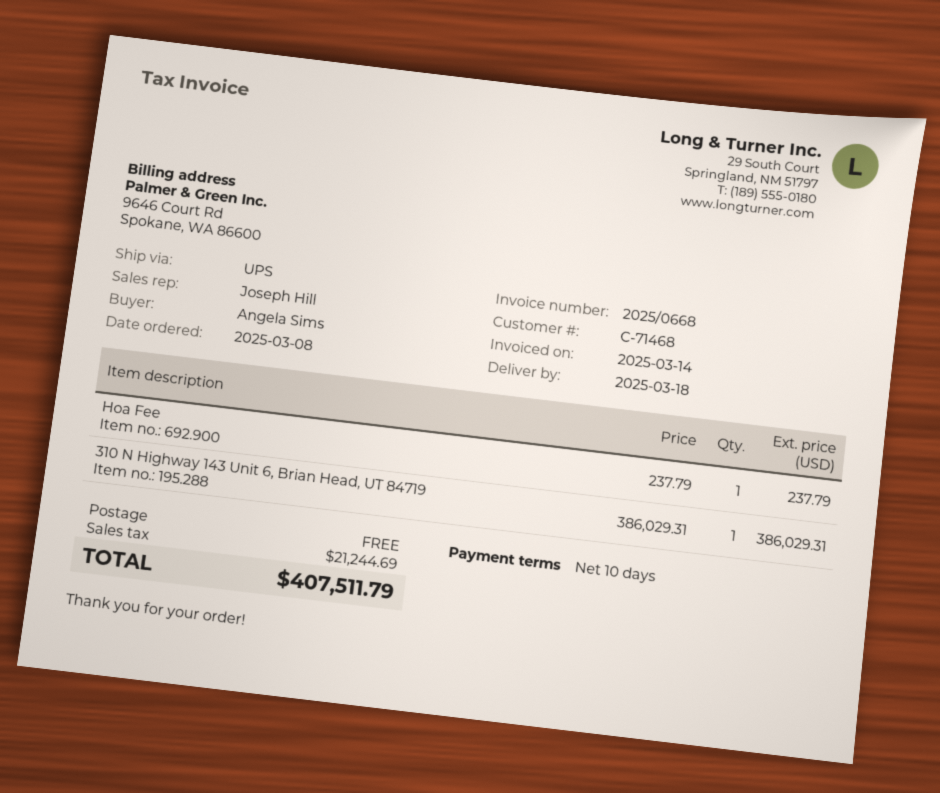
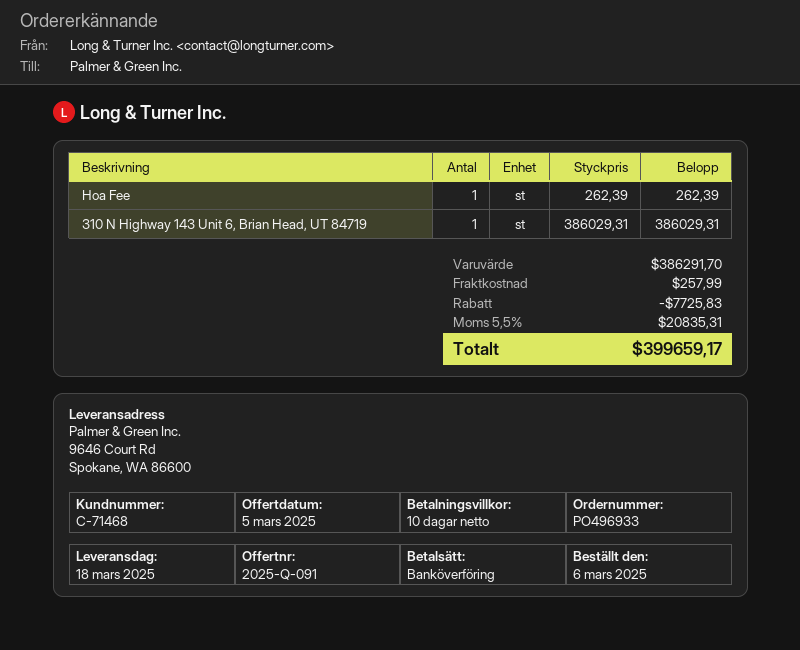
order date: 2025-03-08 -> 2025-03-06
Hoa Fee: 1 x 237.79 = 237.79 -> 1 x 262.39 = 262.39
discount: none -> 7725.83
shipping: 0.00 -> 257.99
tax: 21244.69 -> 20835.31
total: 407511.79 -> 399659.17

